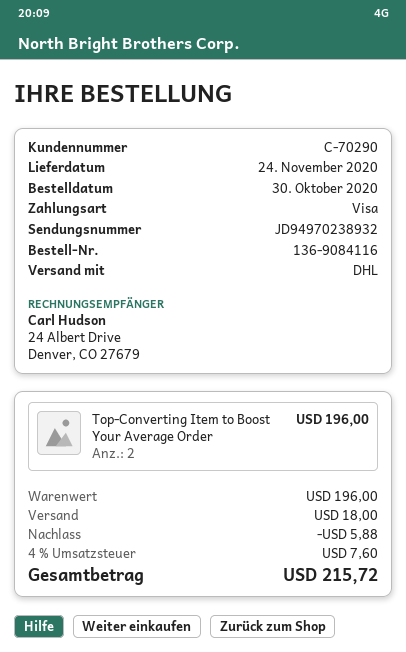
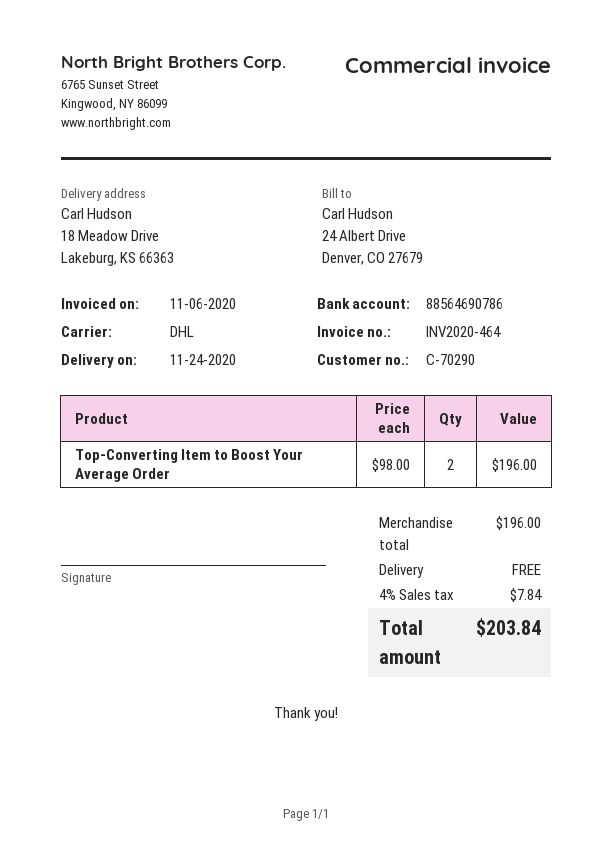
discount: 5.88 -> none
shipping: 18.00 -> 0.00
tax: 4% = 7.60 -> 4% = 7.84
total: 215.72 -> 203.84

